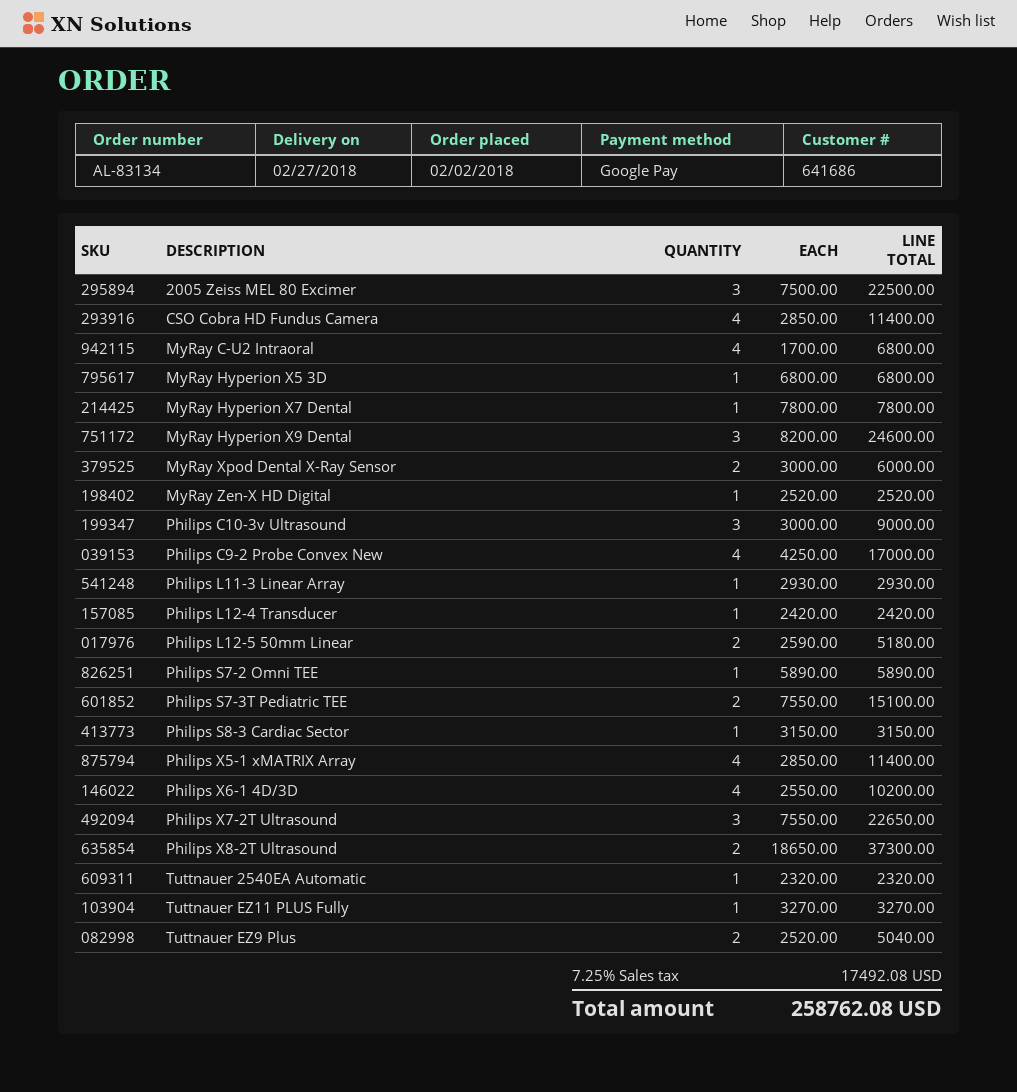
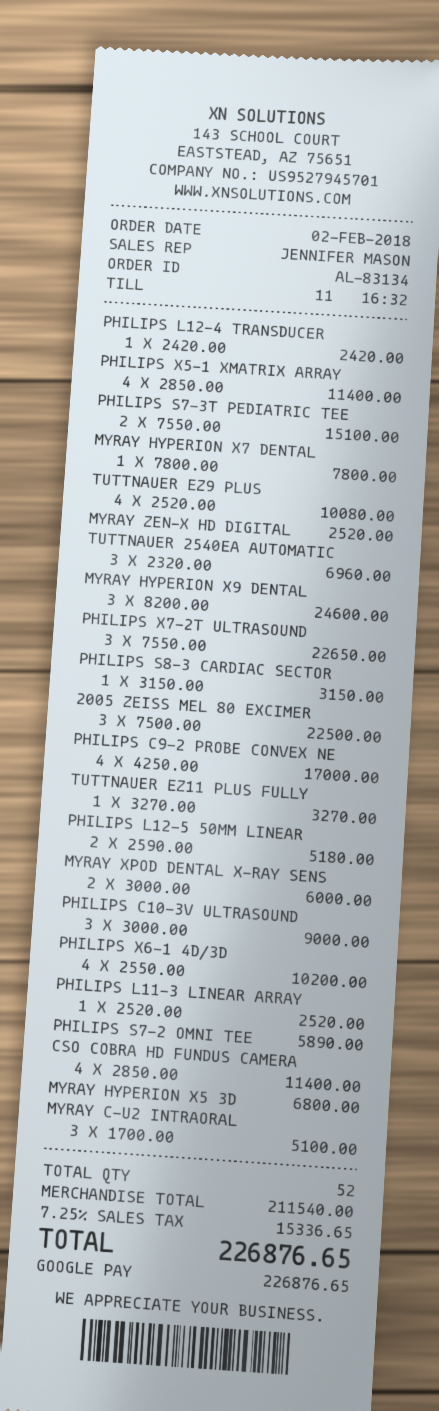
MyRay C-U2 Intraoral: 4 x 1700.00 = 6800.00 -> 3 x 1700.00 = 5100.00
Philips L11-3 Linear Array: 1 x 2930.00 = 2930.00 -> 1 x 2520.00 = 2520.00
Philips X8-2T Ultrasound: 2 x 18650.00 = 37300.00 -> none
Tuttnauer 2540EA Automatic: 1 x 2320.00 = 2320.00 -> 3 x 2320.00 = 6960.00
Tuttnauer EZ9 Plus: 2 x 2520.00 = 5040.00 -> 4 x 2520.00 = 10080.00
tax: 7.25% = 17492.08 -> 7.25% = 15336.65
total: 258762.08 -> 226876.65

